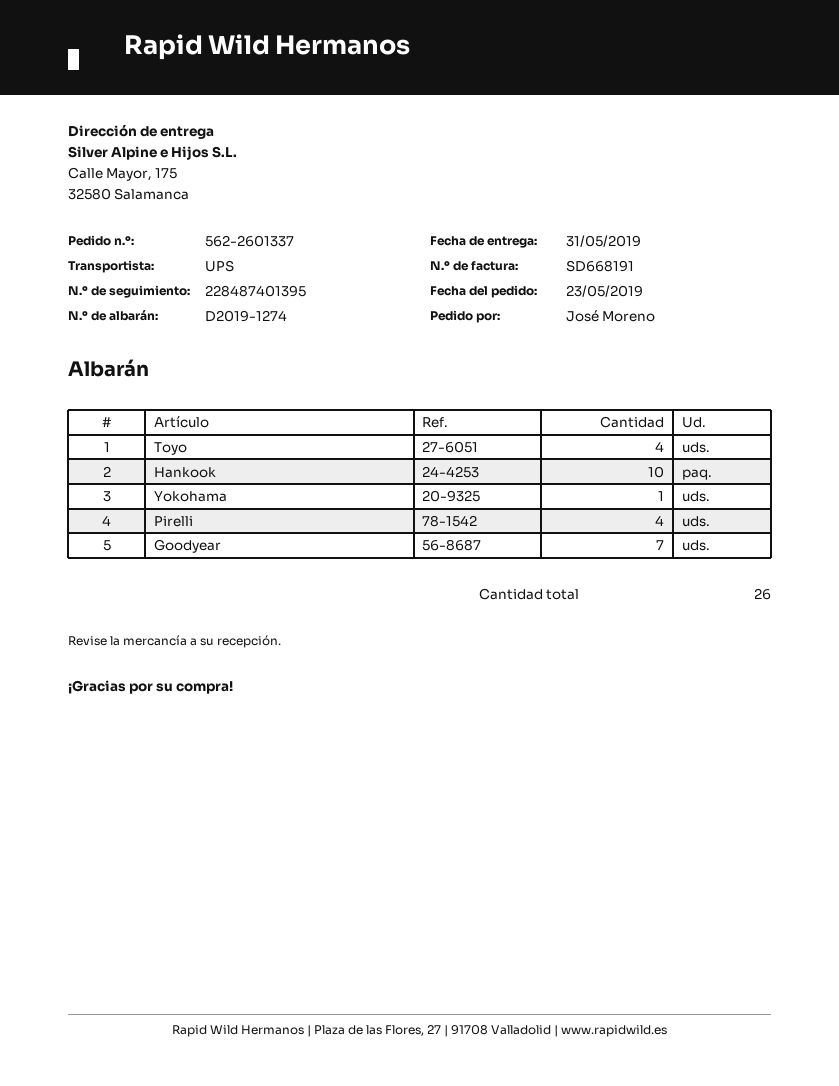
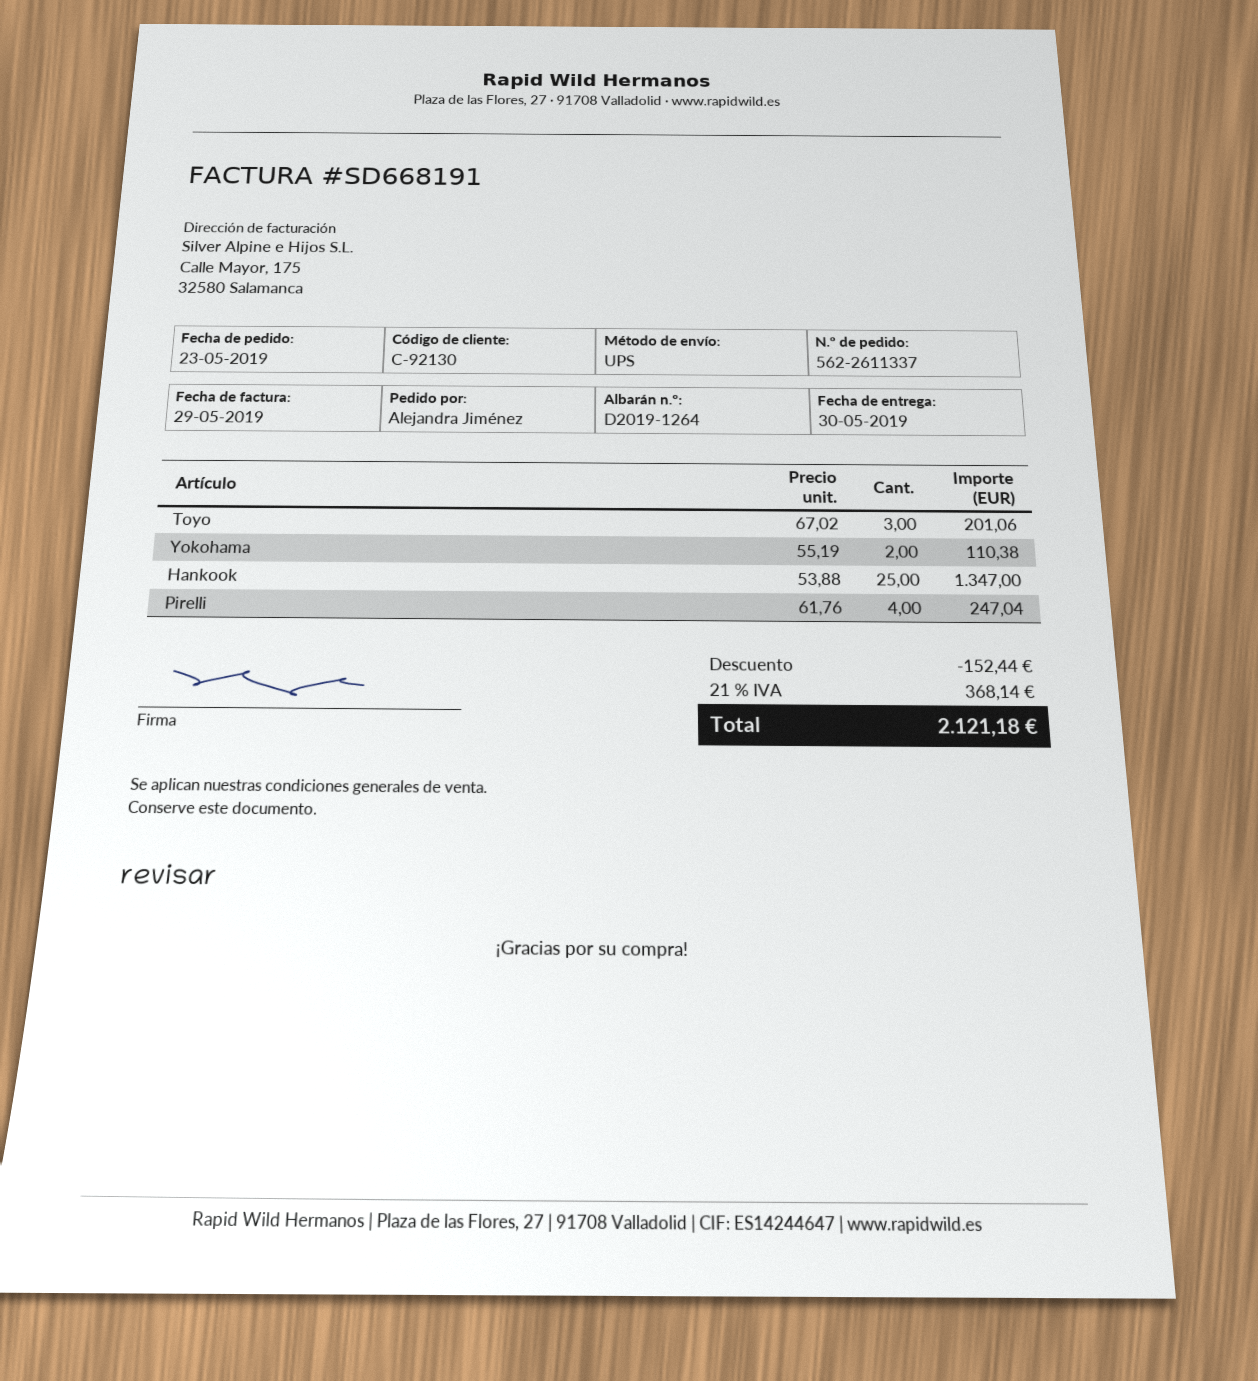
order number: 562-2601337 -> 562-2611337
delivery note number: D2019-1274 -> D2019-1264
delivery date: 2019-05-31 -> 2019-05-30
ordered by: José Moreno -> Alejandra Jiménez
Toyo: 4 -> 3
Hankook: 10 -> 25
Yokohama: 1 -> 2
Goodyear: 7 -> none

